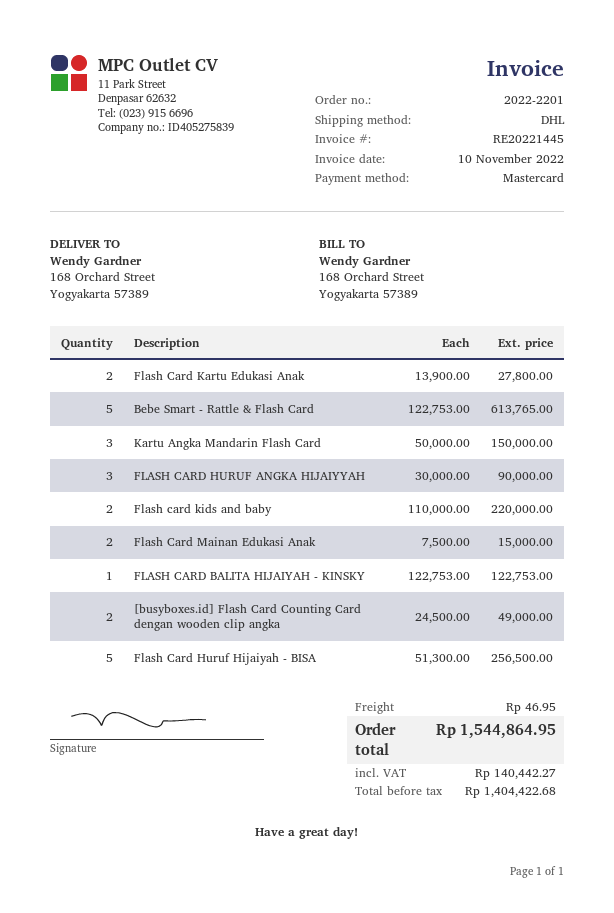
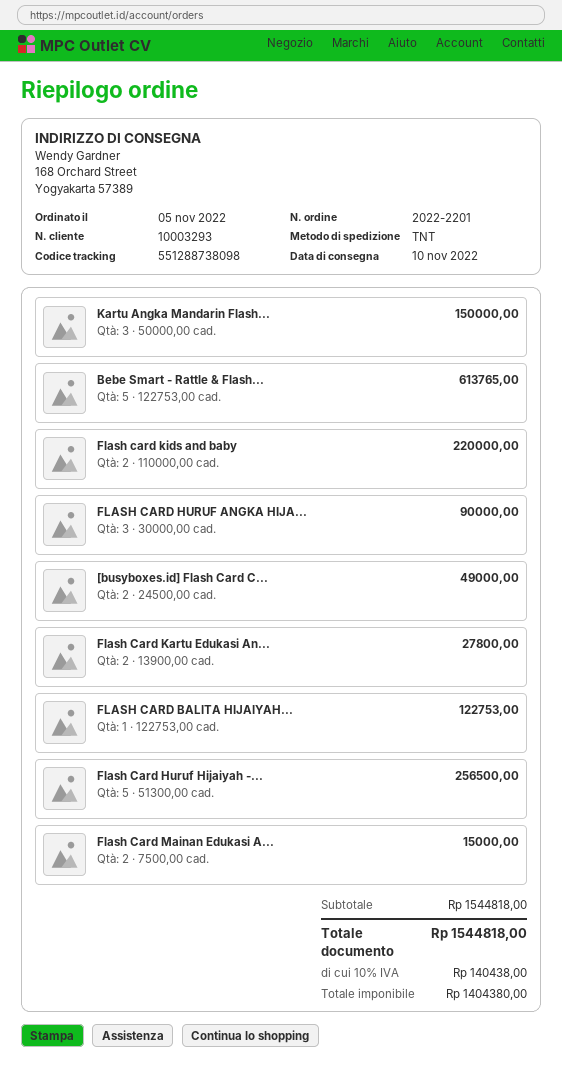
shipping method: DHL -> TNT
shipping: 46.95 -> none
net: 1404422.68 -> 1404380.00
tax: 140442.27 -> 140438.00
total: 1544864.95 -> 1544818.00

